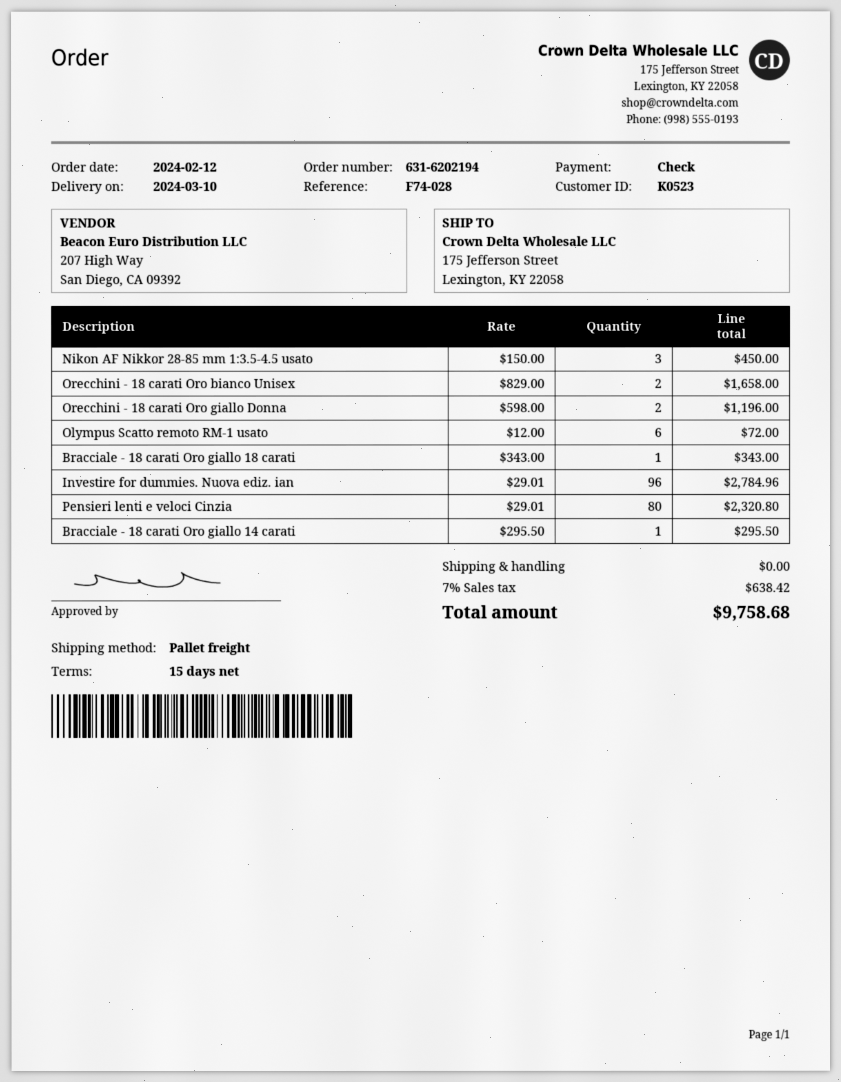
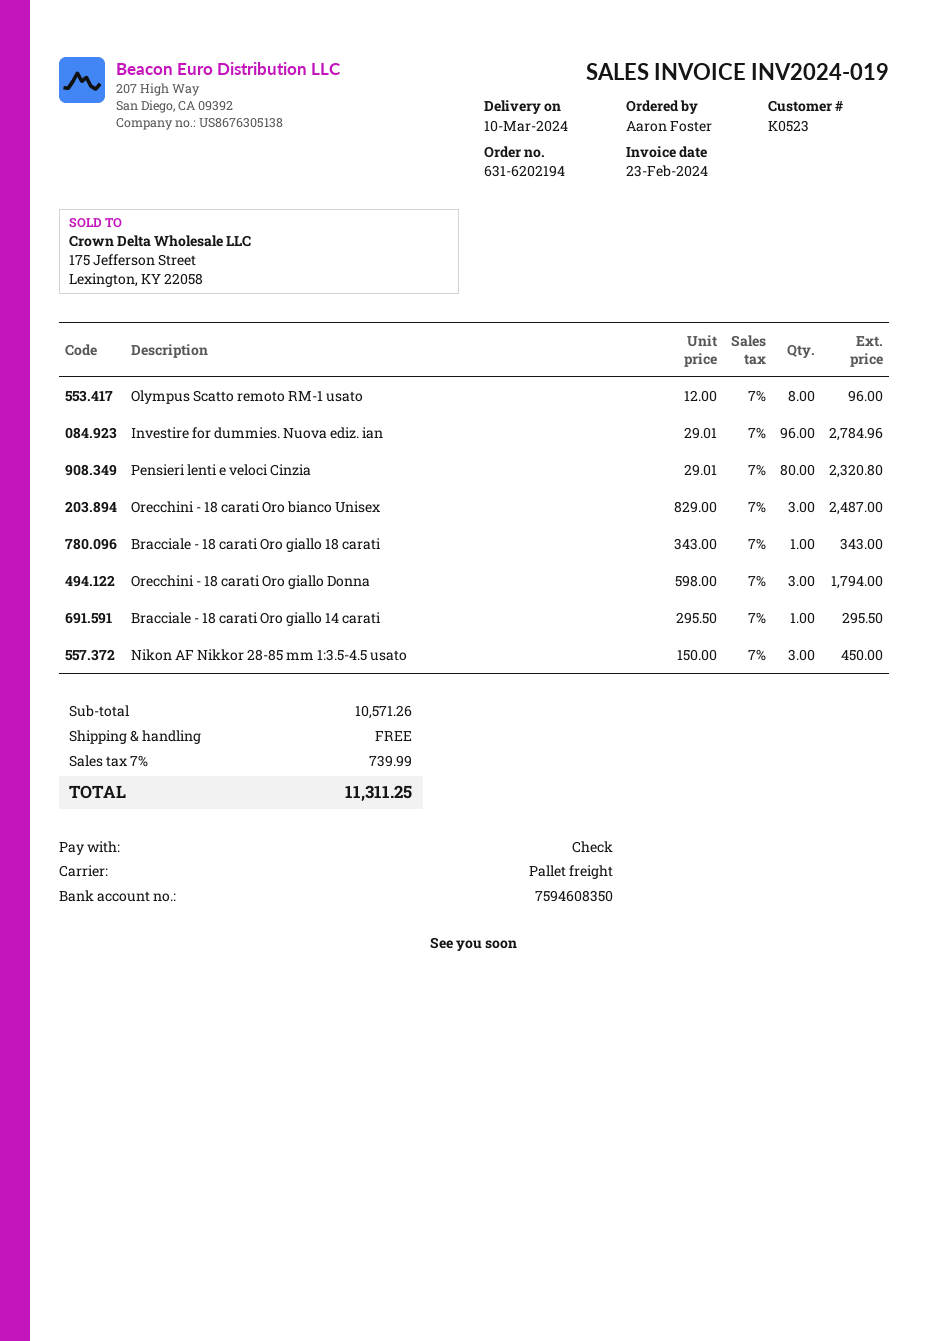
Orecchini - 18 carati Oro bianco Unisex: 2 x 829.00 = 1658.00 -> 3 x 829.00 = 2487.00
Orecchini - 18 carati Oro giallo Donna: 2 x 598.00 = 1196.00 -> 3 x 598.00 = 1794.00
Olympus Scatto remoto RM-1 usato: 6 x 12.00 = 72.00 -> 8 x 12.00 = 96.00
tax: 7% = 638.42 -> 7% = 739.99
total: 9758.68 -> 11311.25

